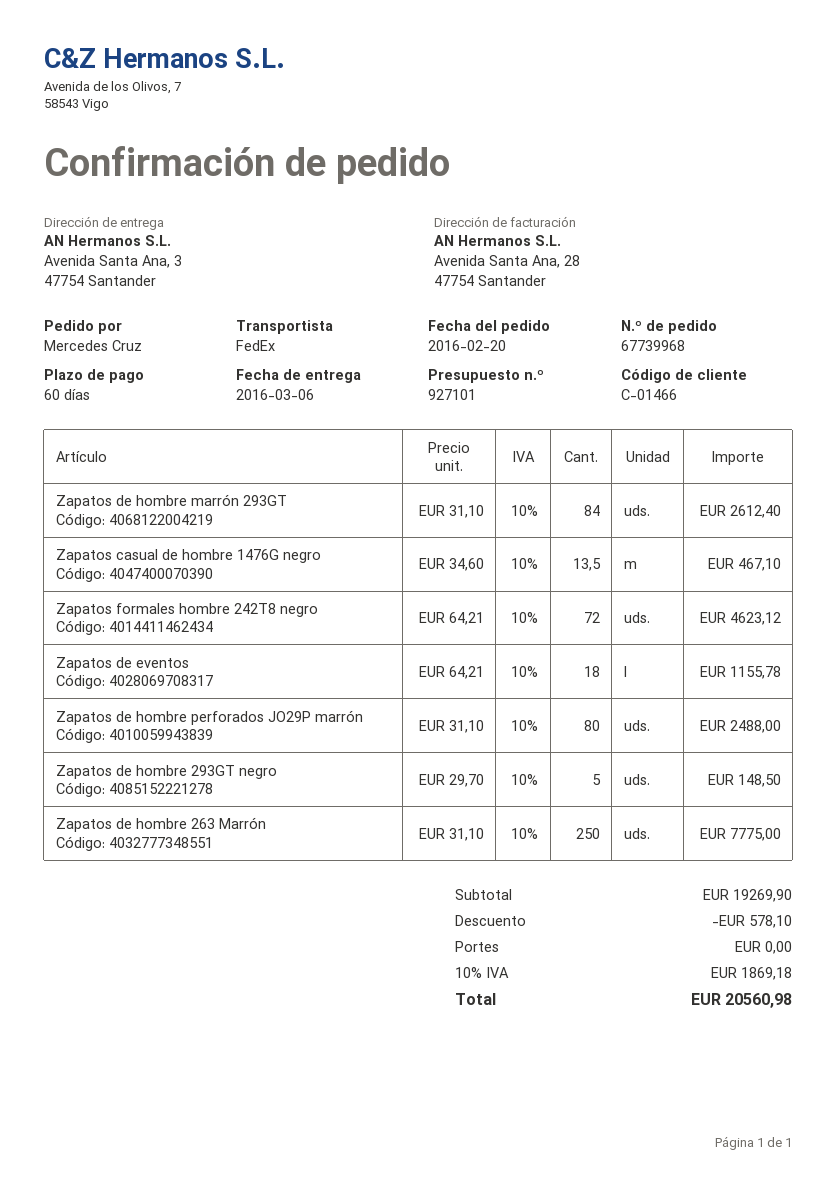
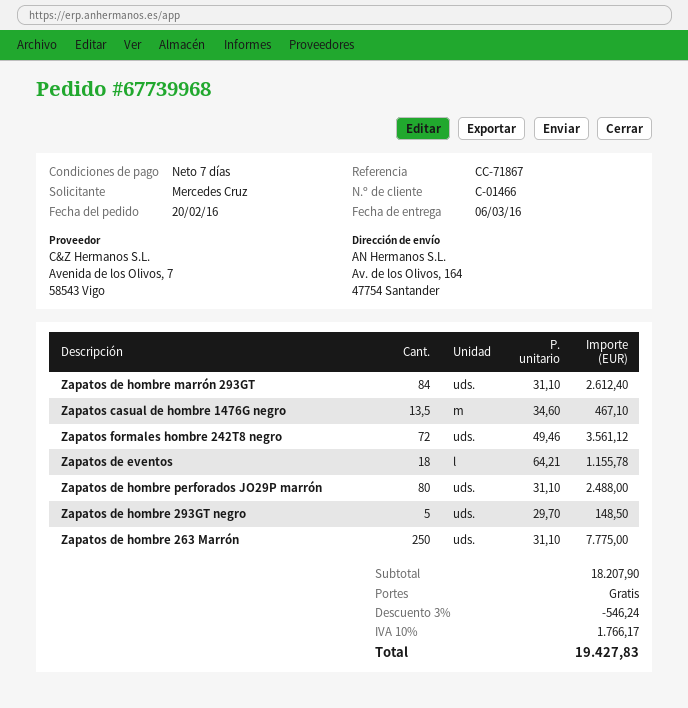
payment terms: 60 days -> 7 days
ship to: Avenida Santa Ana, 3, 47754 Santander -> Av. de los Olivos, 164, 47754 Santander
Zapatos formales hombre 242T8 negro: 72 x 64.21 = 4623.12 -> 72 x 49.46 = 3561.12
subtotal: 19269.90 -> 18207.90
discount: 578.10 -> 546.24
tax: 10% = 1869.18 -> 10% = 1766.17
total: 20560.98 -> 19427.83

